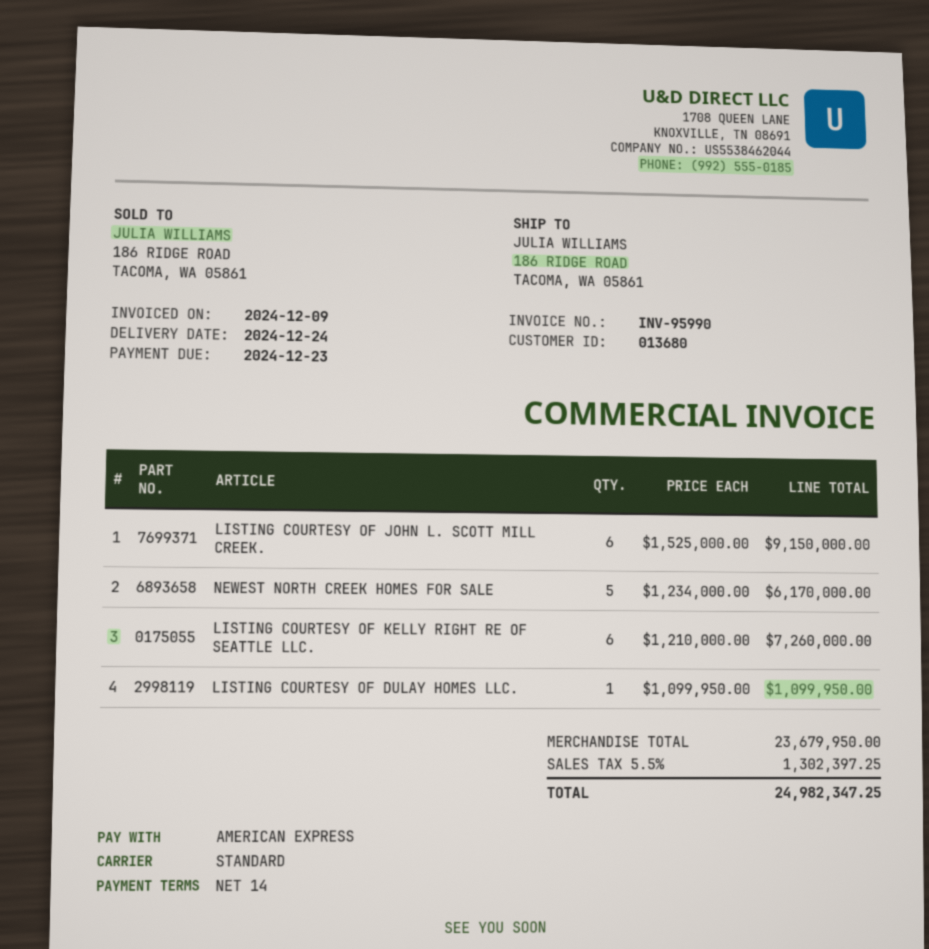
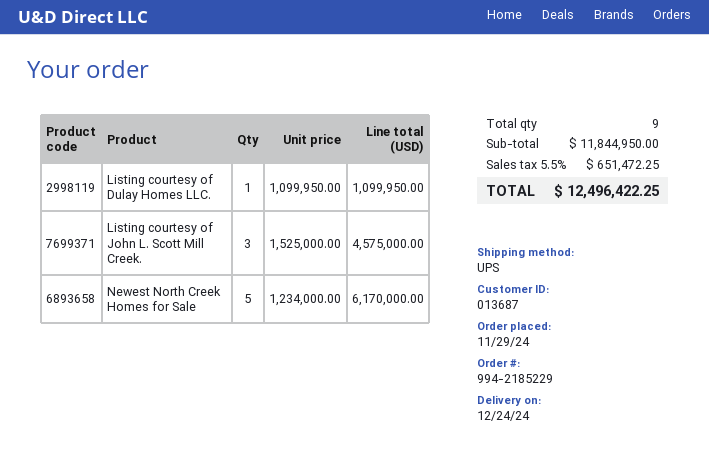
customer number: 013680 -> 013687
shipping method: standard -> UPS
LISTING COURTESY OF JOHN L. SCOTT MILL CREEK.: 6 x 1525000.00 = 9150000.00 -> 3 x 1525000.00 = 4575000.00
LISTING COURTESY OF KELLY RIGHT RE OF SEATTLE LLC.: 6 x 1210000.00 = 7260000.00 -> none
subtotal: 23679950.00 -> 11844950.00
tax: 5.5% = 1302397.25 -> 5.5% = 651472.25
total: 24982347.25 -> 12496422.25

